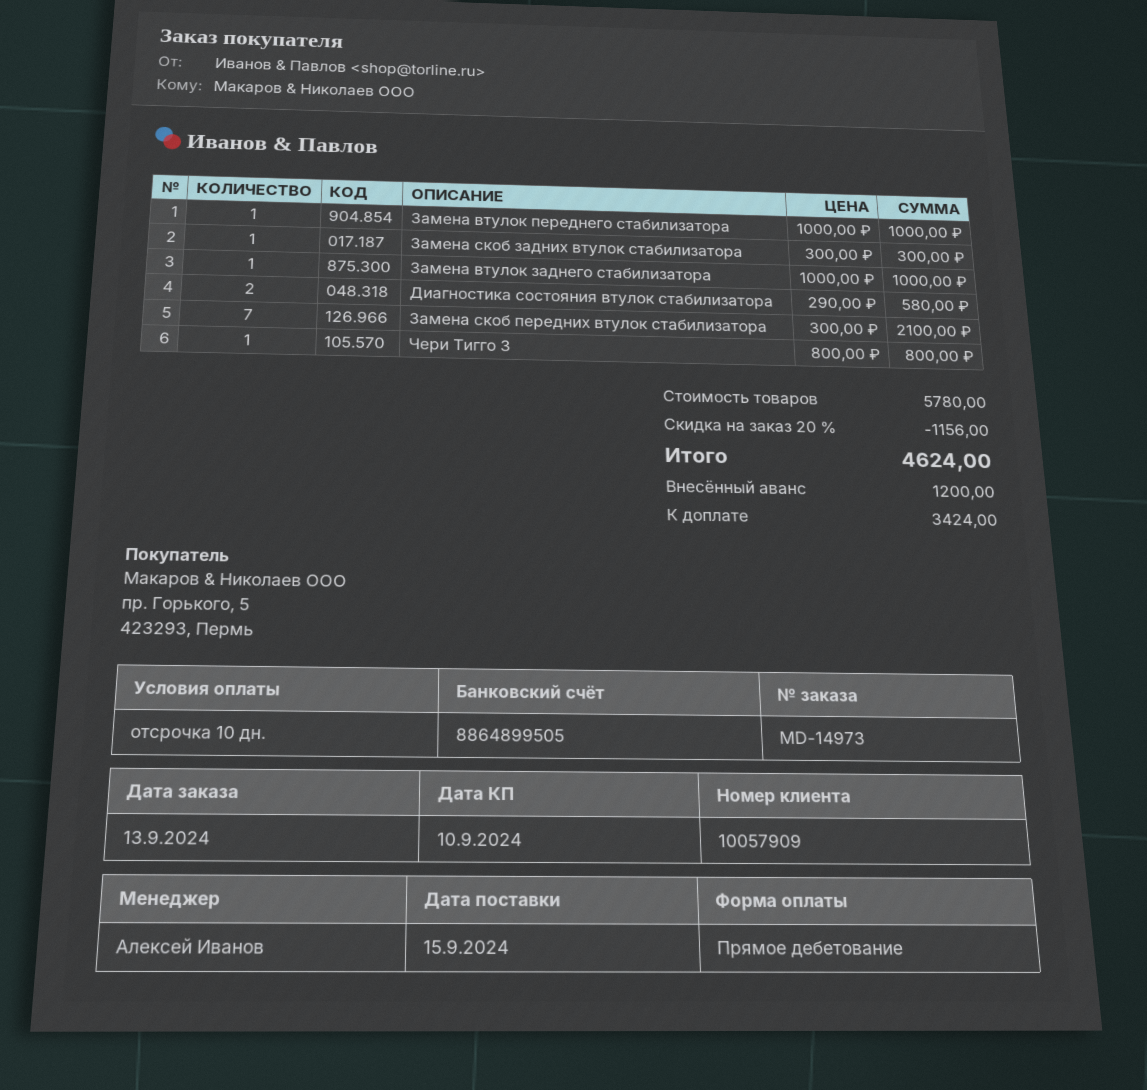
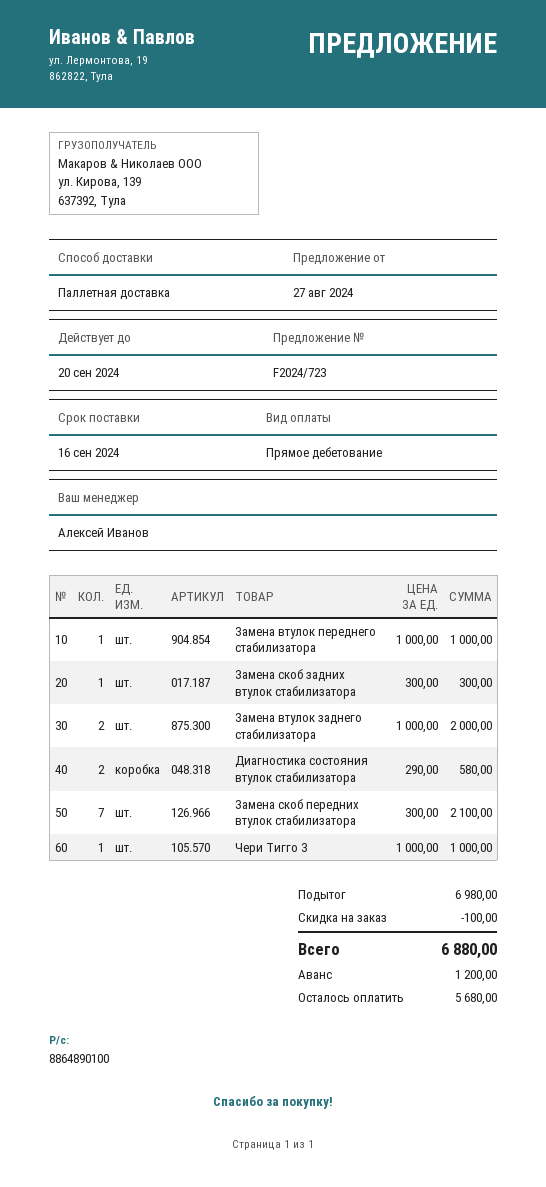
quote date: 2024-09-10 -> 2024-08-27
delivery date: 2024-09-15 -> 2024-09-16
bank account: 8864899505 -> 8864890100
Замена втулок заднего стабилизатора: 1 x 1000.00 = 1000.00 -> 2 x 1000.00 = 2000.00
Чери Тигго 3: 1 x 800.00 = 800.00 -> 1 x 1000.00 = 1000.00
subtotal: 5780.00 -> 6980.00
discount: 1156.00 -> 100.00
total: 4624.00 -> 6880.00
balance: 3424.00 -> 5680.00

